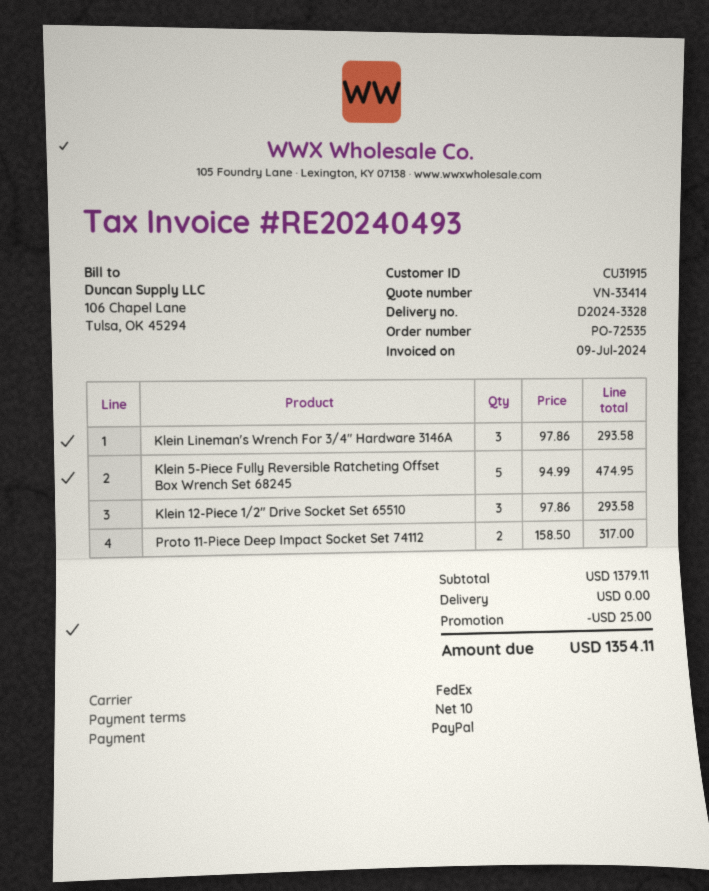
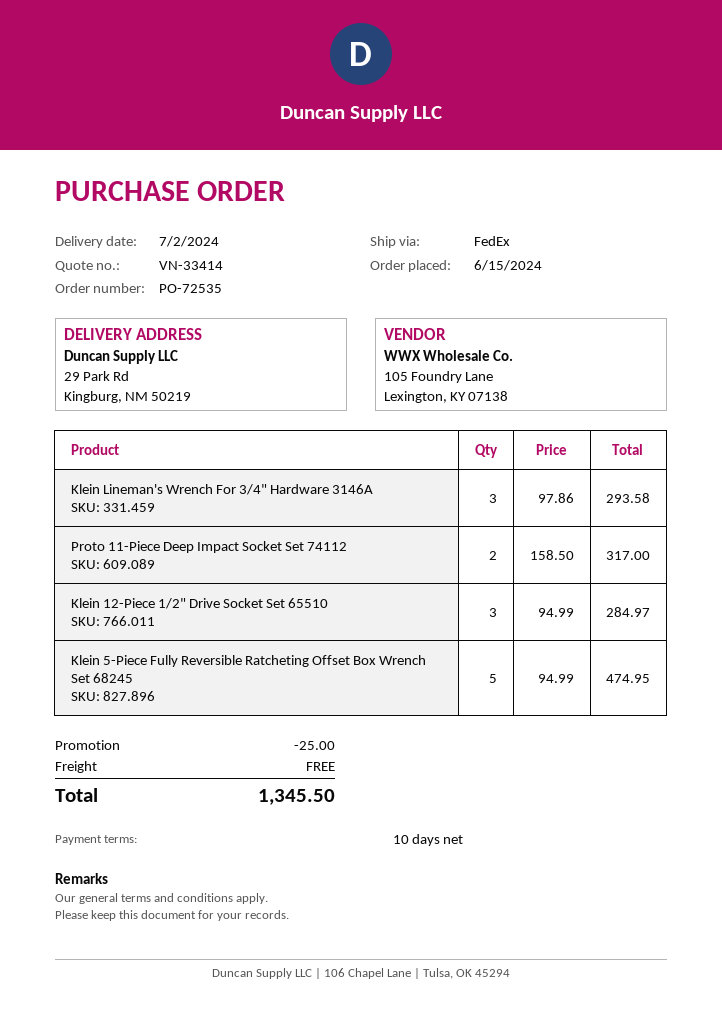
Klein 12-Piece 1/2" Drive Socket Set 65510: 3 x 97.86 = 293.58 -> 3 x 94.99 = 284.97
total: 1354.11 -> 1345.50

